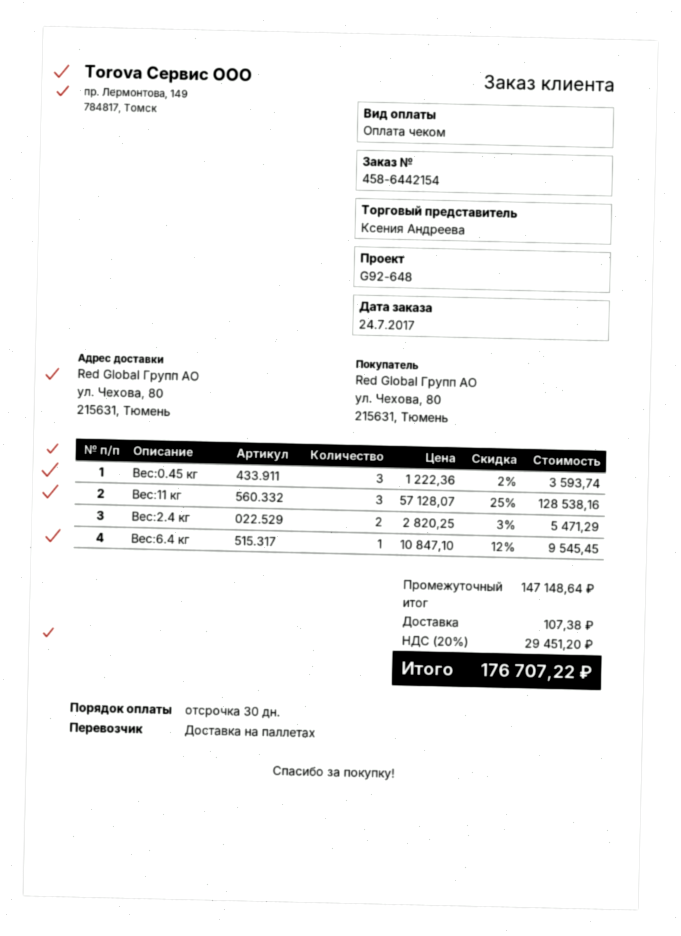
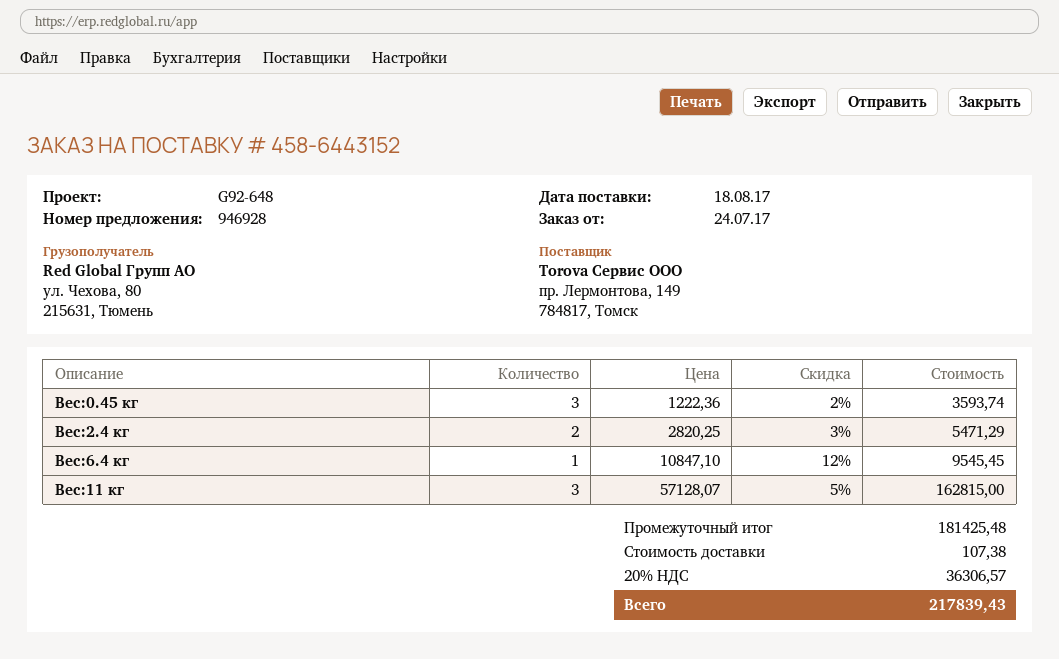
order number: 458-6442154 -> 458-6443152
Вес:11 кг: 3 x 57128.07 - 25% = 128538.16 -> 3 x 57128.07 - 5% = 162815.00
subtotal: 147148.64 -> 181425.48
tax: 20% = 29451.20 -> 20% = 36306.57
total: 176707.22 -> 217839.43

